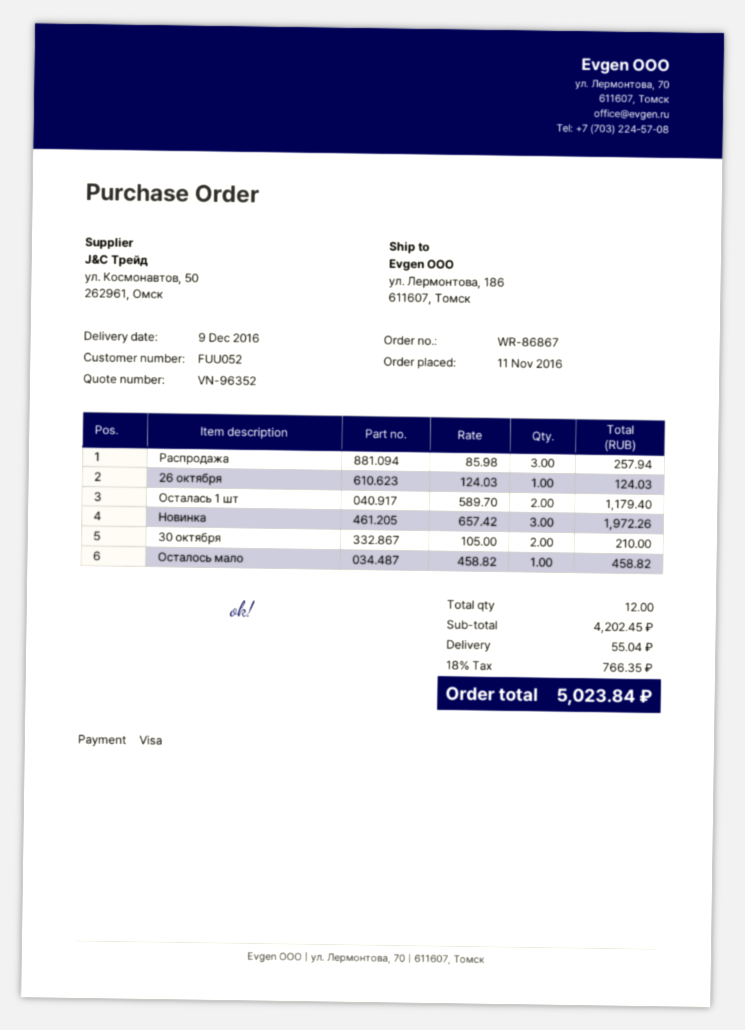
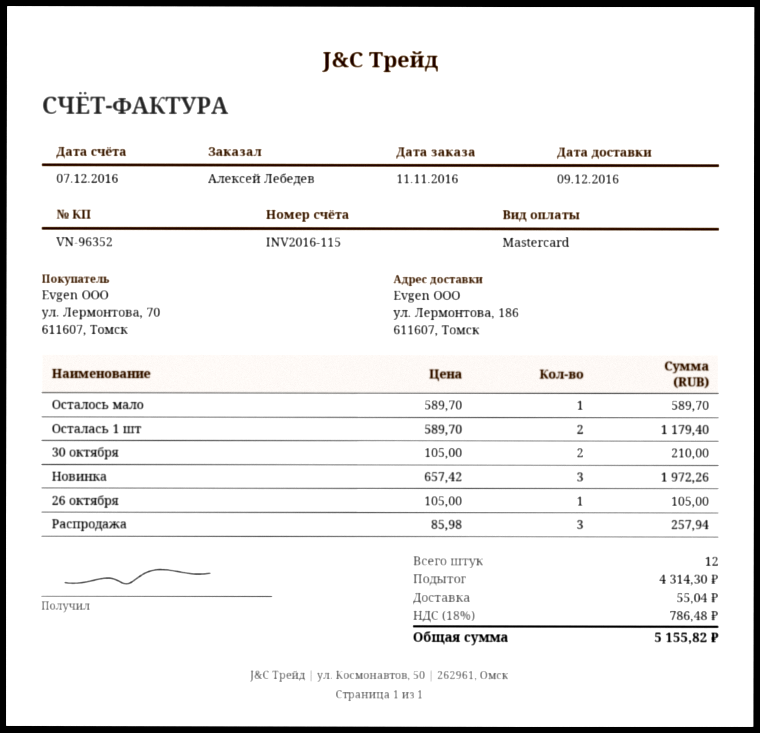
payment method: Visa -> Mastercard
26 октября: 1 x 124.03 = 124.03 -> 1 x 105.00 = 105.00
Осталось мало: 1 x 458.82 = 458.82 -> 1 x 589.70 = 589.70
subtotal: 4202.45 -> 4314.30
tax: 18% = 766.35 -> 18% = 786.48
total: 5023.84 -> 5155.82

